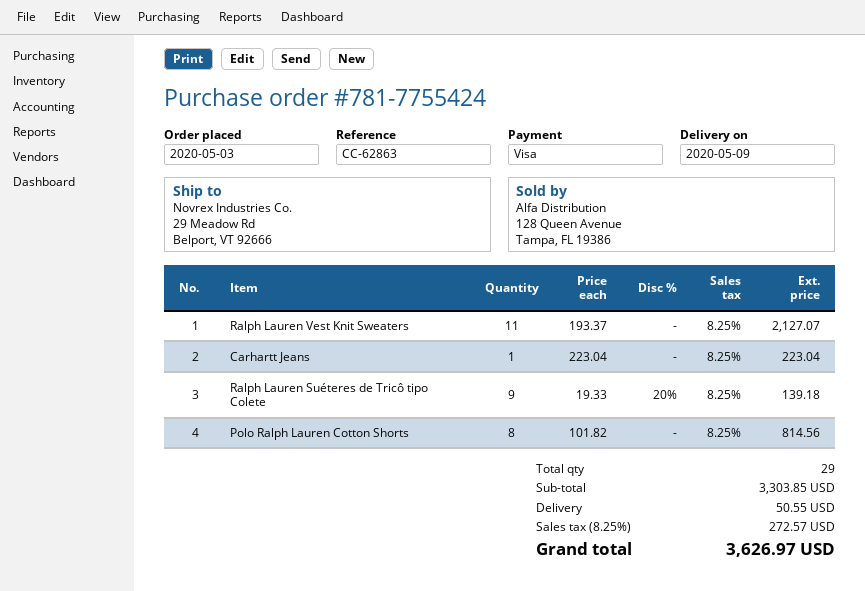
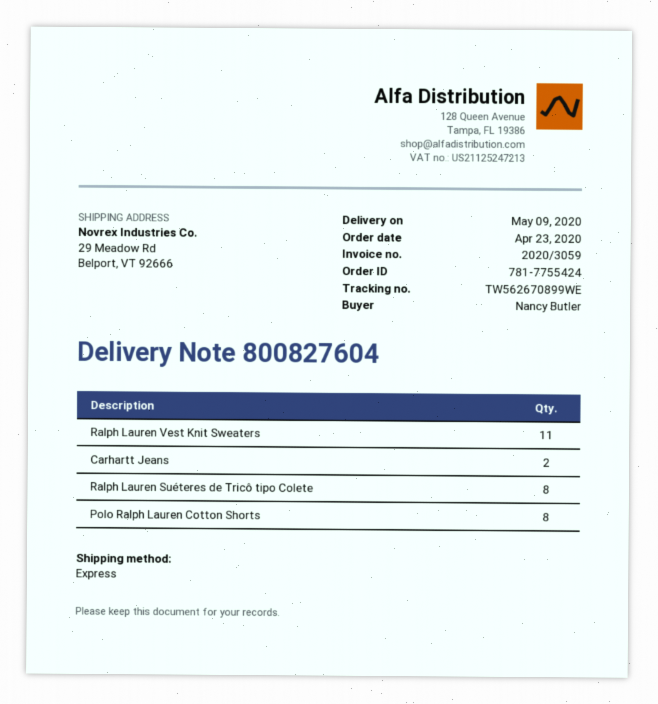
order date: 2020-05-03 -> 2020-04-23
Carhartt Jeans: 1 -> 2
Ralph Lauren Suéteres de Tricô tipo Colete: 9 -> 8

